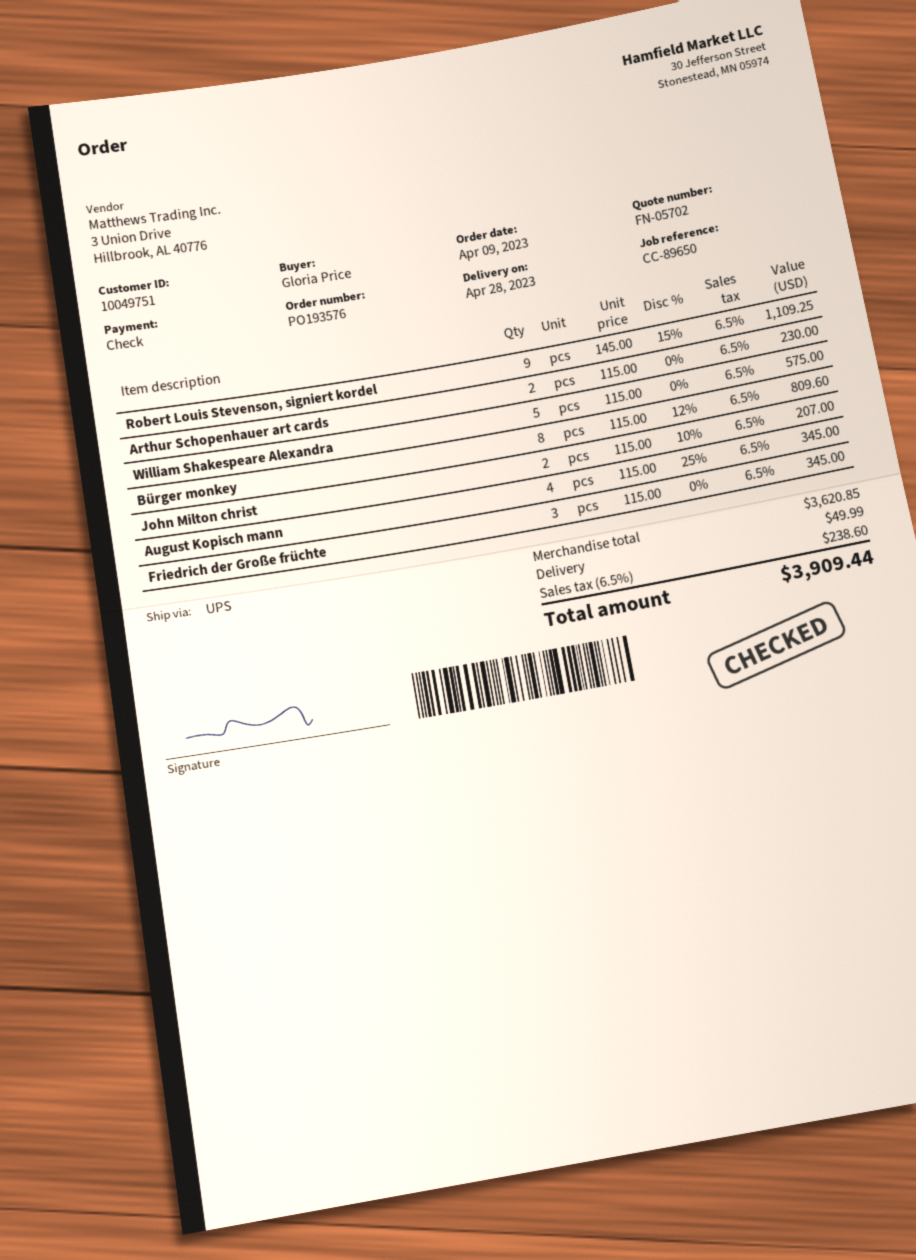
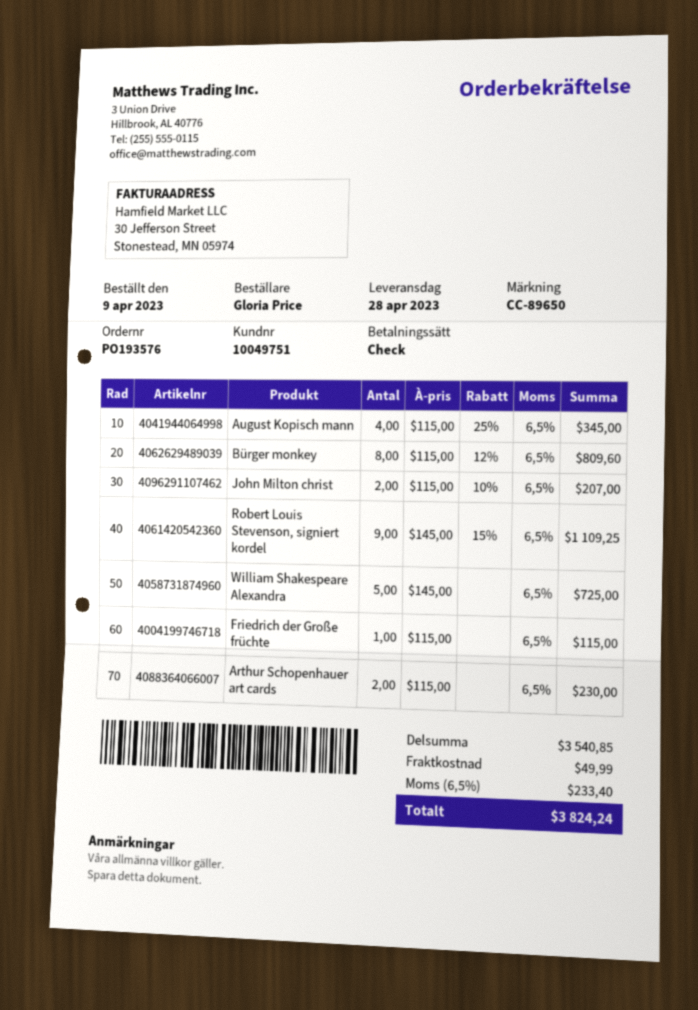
William Shakespeare Alexandra: 5 x 115.00 = 575.00 -> 5 x 145.00 = 725.00
Friedrich der Große früchte: 3 x 115.00 = 345.00 -> 1 x 115.00 = 115.00
subtotal: 3620.85 -> 3540.85
tax: 6.5% = 238.60 -> 6.5% = 233.40
total: 3909.44 -> 3824.24

